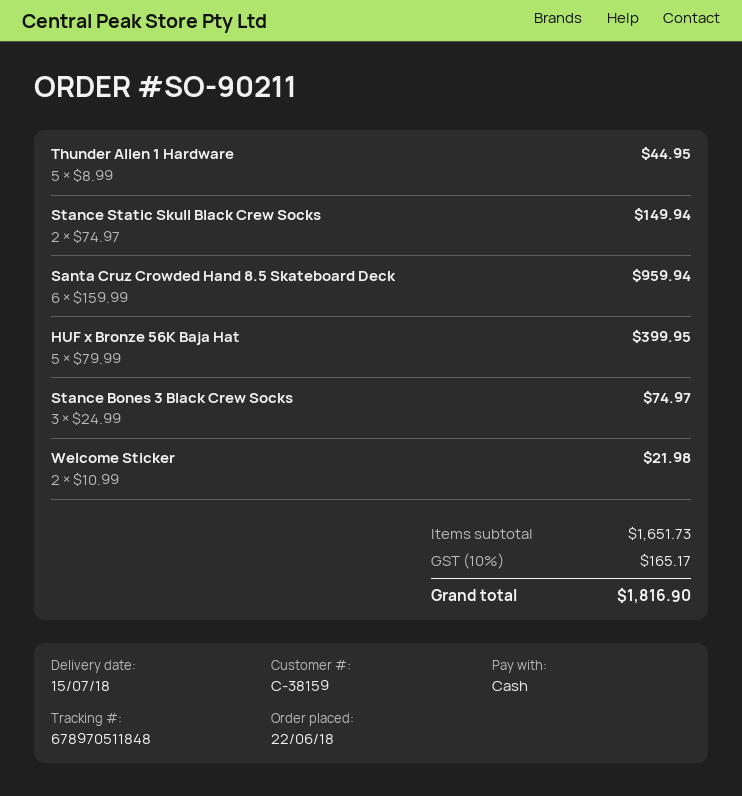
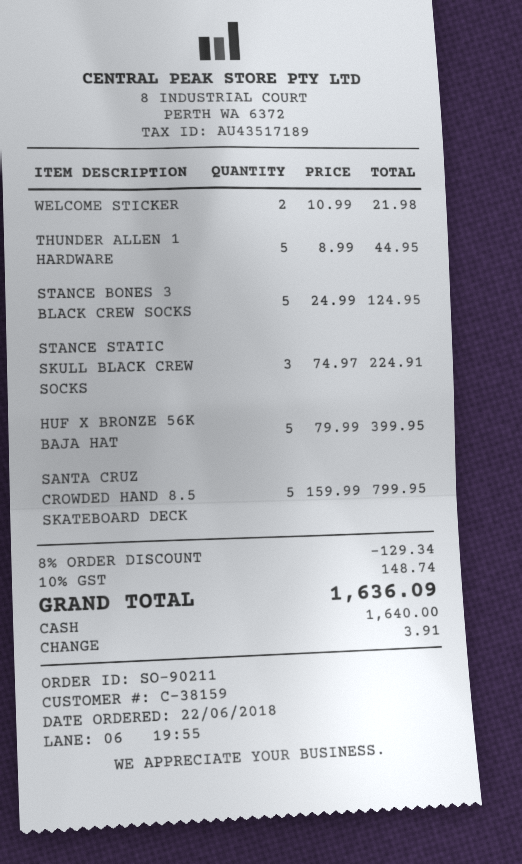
Stance Static Skull Black Crew Socks: 2 x 74.97 = 149.94 -> 3 x 74.97 = 224.91
Santa Cruz Crowded Hand 8.5 Skateboard Deck: 6 x 159.99 = 959.94 -> 5 x 159.99 = 799.95
Stance Bones 3 Black Crew Socks: 3 x 24.99 = 74.97 -> 5 x 24.99 = 124.95
discount: none -> 8% = 129.34
tax: 10% = 165.17 -> 10% = 148.74
total: 1816.90 -> 1636.09

